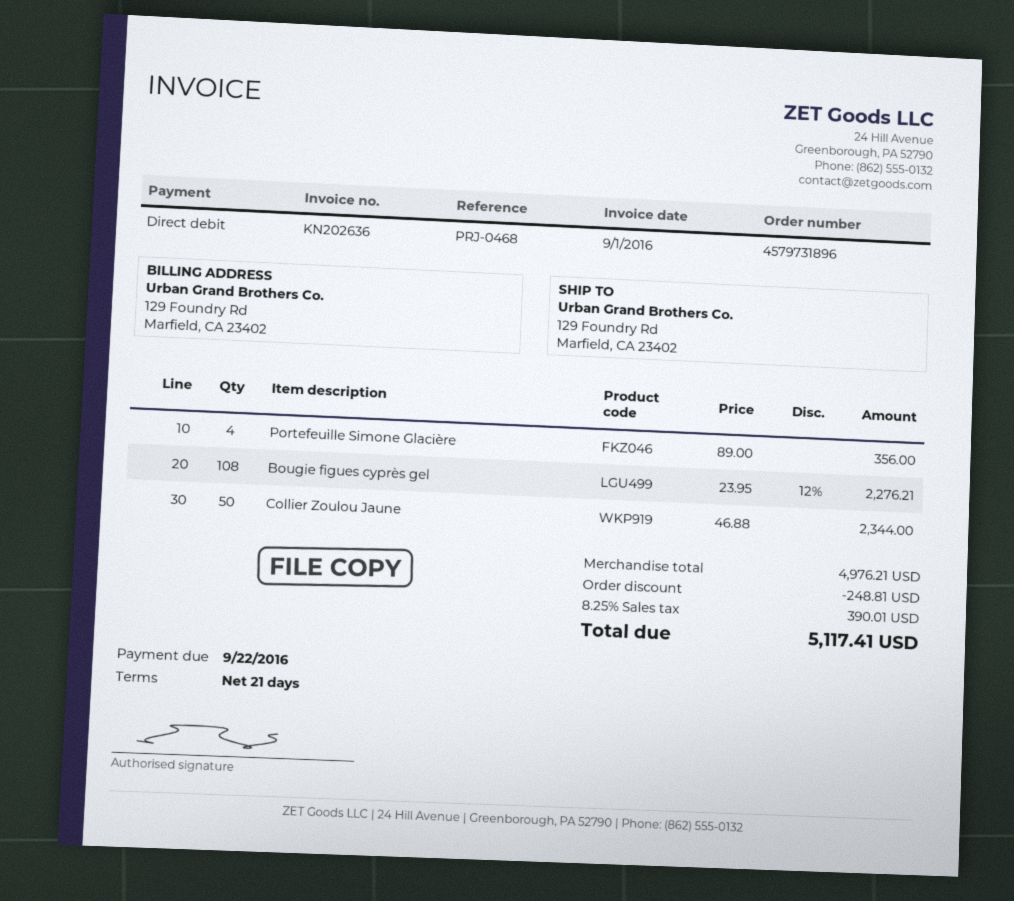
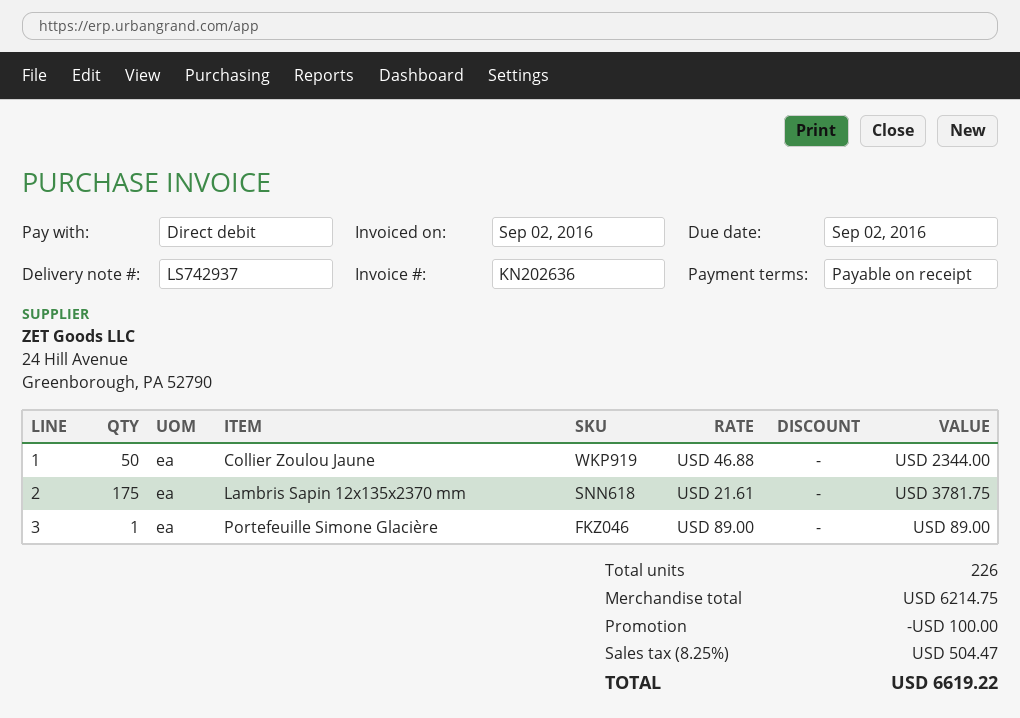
invoice date: 2016-09-01 -> 2016-09-02
payment terms: 21 days -> on receipt
due date: 2016-09-22 -> 2016-09-02
Portefeuille Simone Glacière: 4 x 89.00 = 356.00 -> 1 x 89.00 = 89.00
Bougie figues cyprès gel: 108 x 23.95 - 12% = 2276.21 -> none
Lambris Sapin 12x135x2370 mm: none -> 175 x 21.61 = 3781.75
subtotal: 4976.21 -> 6214.75
discount: 248.81 -> 100.00
tax: 8.25% = 390.01 -> 8.25% = 504.47
total: 5117.41 -> 6619.22

